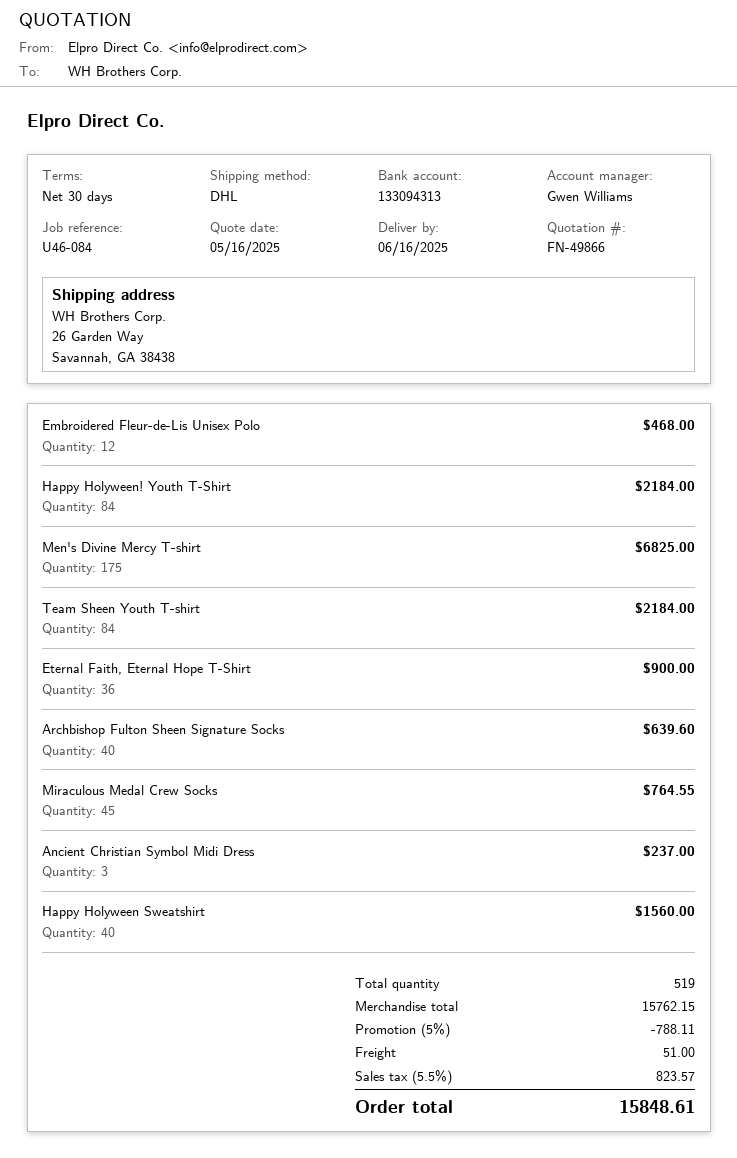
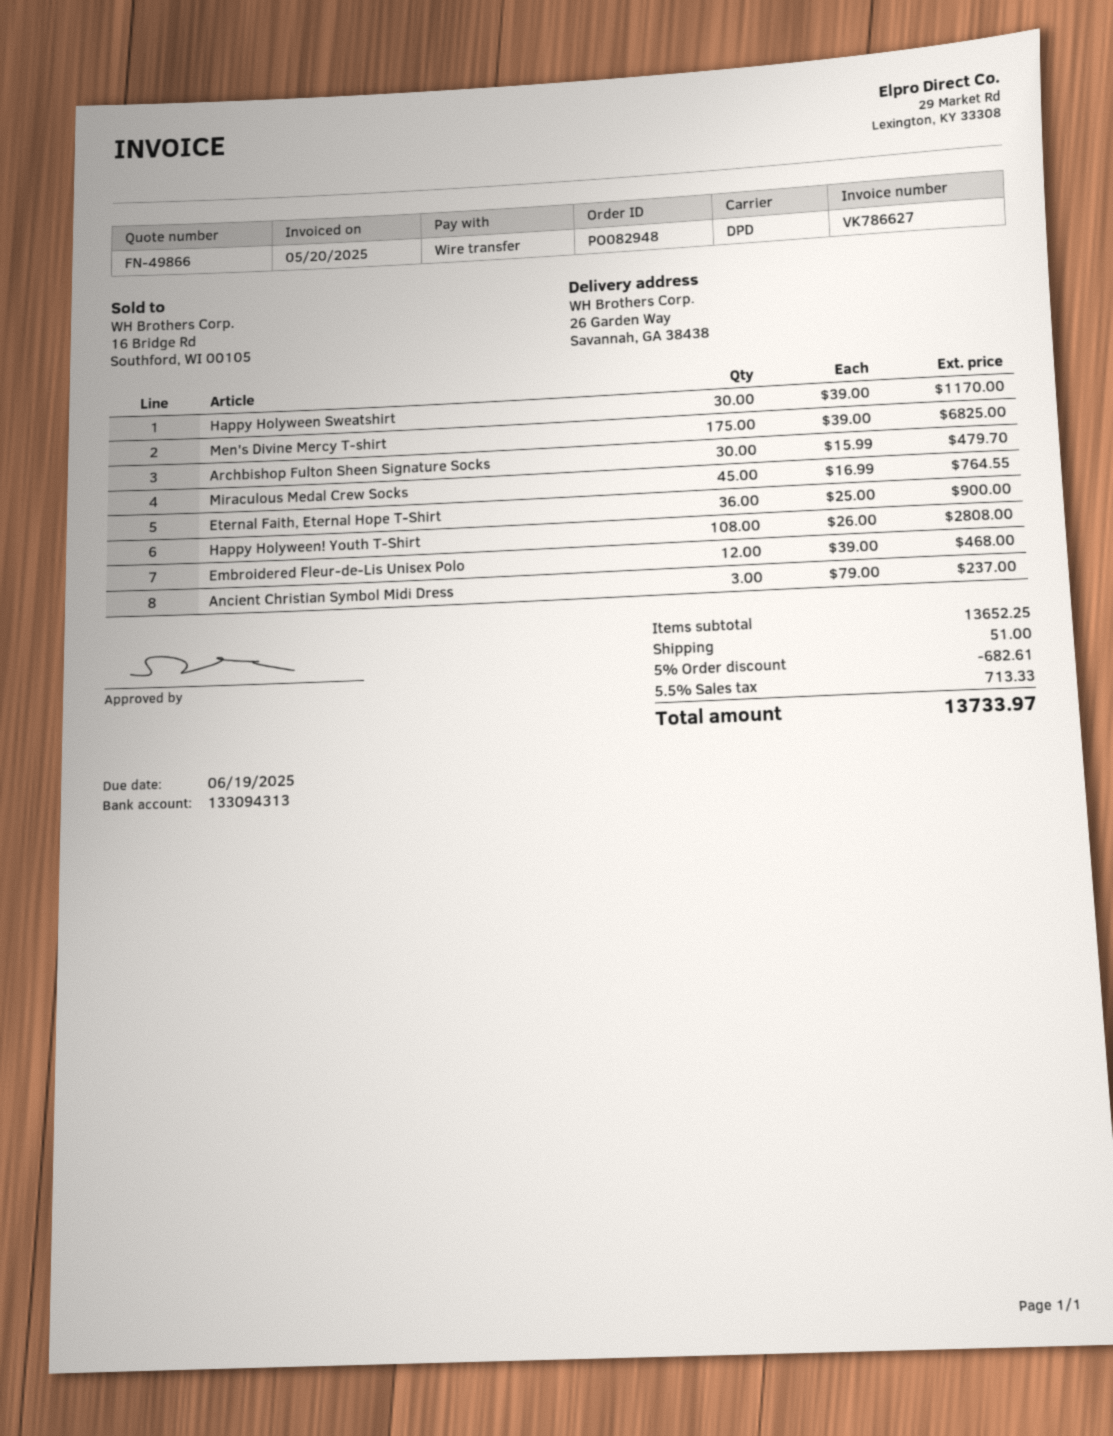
shipping method: DHL -> DPD
Happy Holyween! Youth T-Shirt: 84 for 2184.00 -> 108 for 2808.00
Team Sheen Youth T-shirt: 84 for 2184.00 -> none
Archbishop Fulton Sheen Signature Socks: 40 for 639.60 -> 30 for 479.70
Happy Holyween Sweatshirt: 40 for 1560.00 -> 30 for 1170.00
subtotal: 15762.15 -> 13652.25
discount: 5% = 788.11 -> 5% = 682.61
tax: 5.5% = 823.57 -> 5.5% = 713.33
total: 15848.61 -> 13733.97

